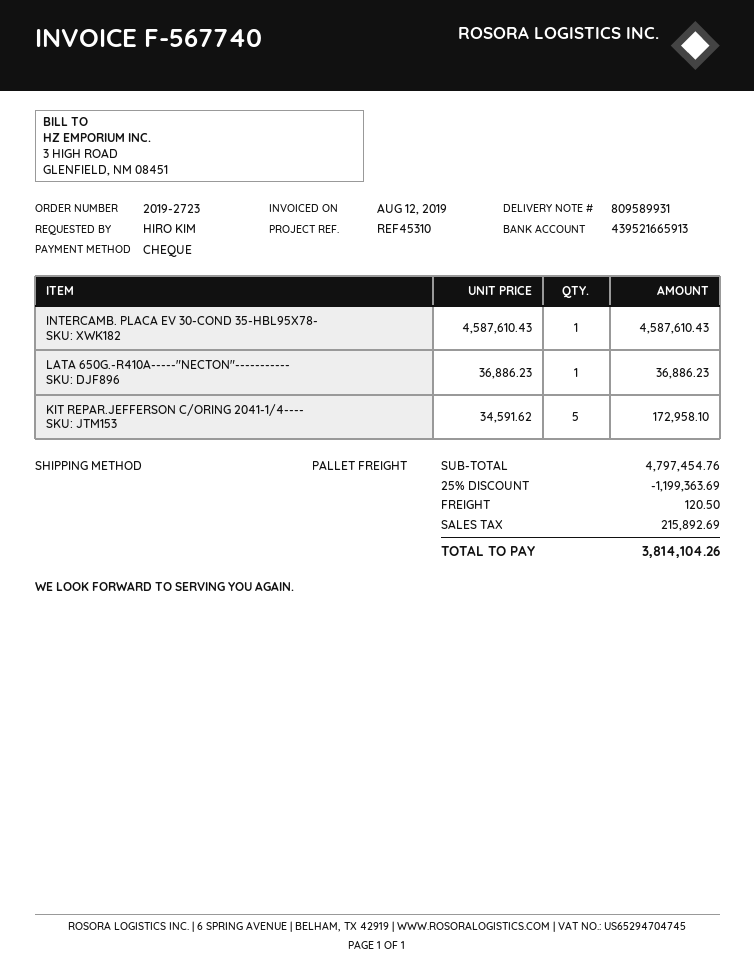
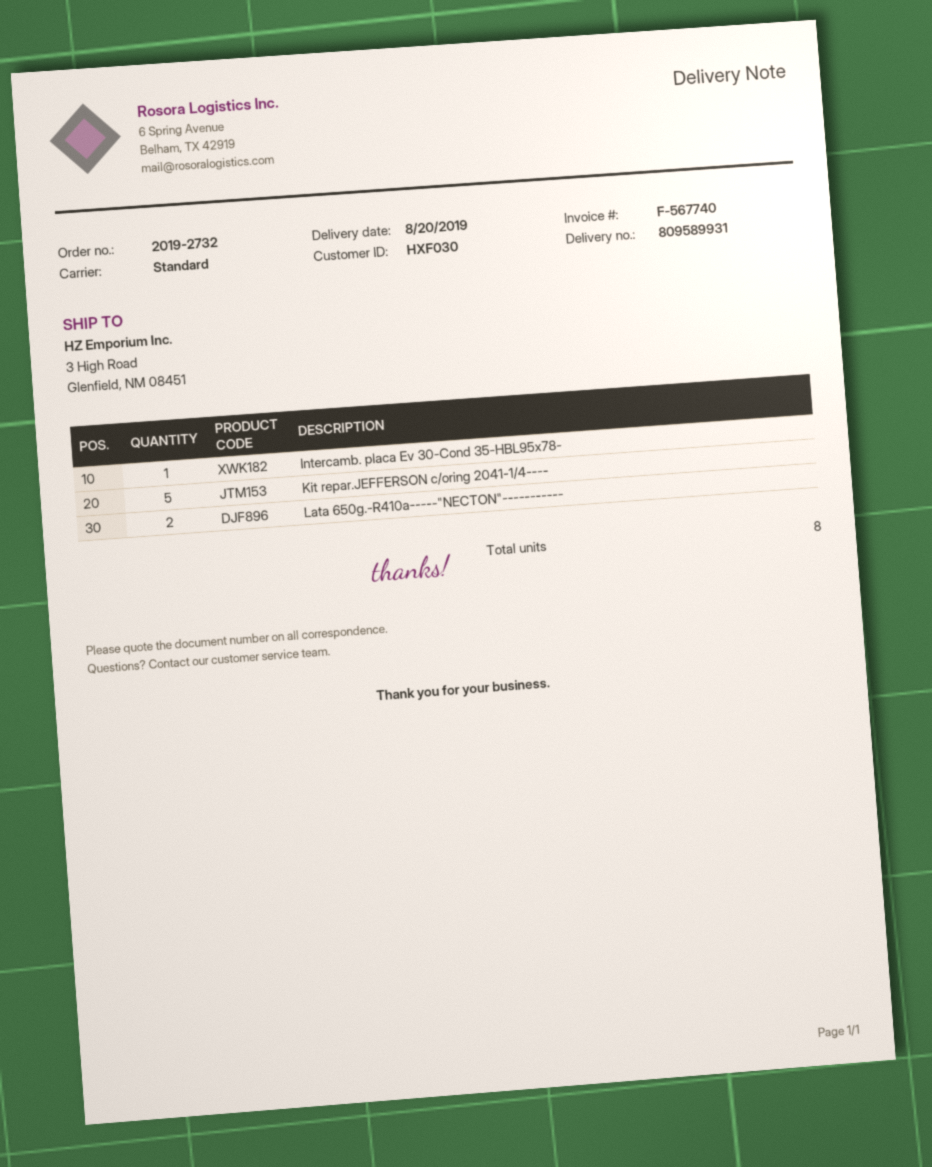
order number: 2019-2723 -> 2019-2732
shipping method: pallet freight -> standard
LATA 650G.-R410A-----"NECTON"-----------: 1 -> 2

